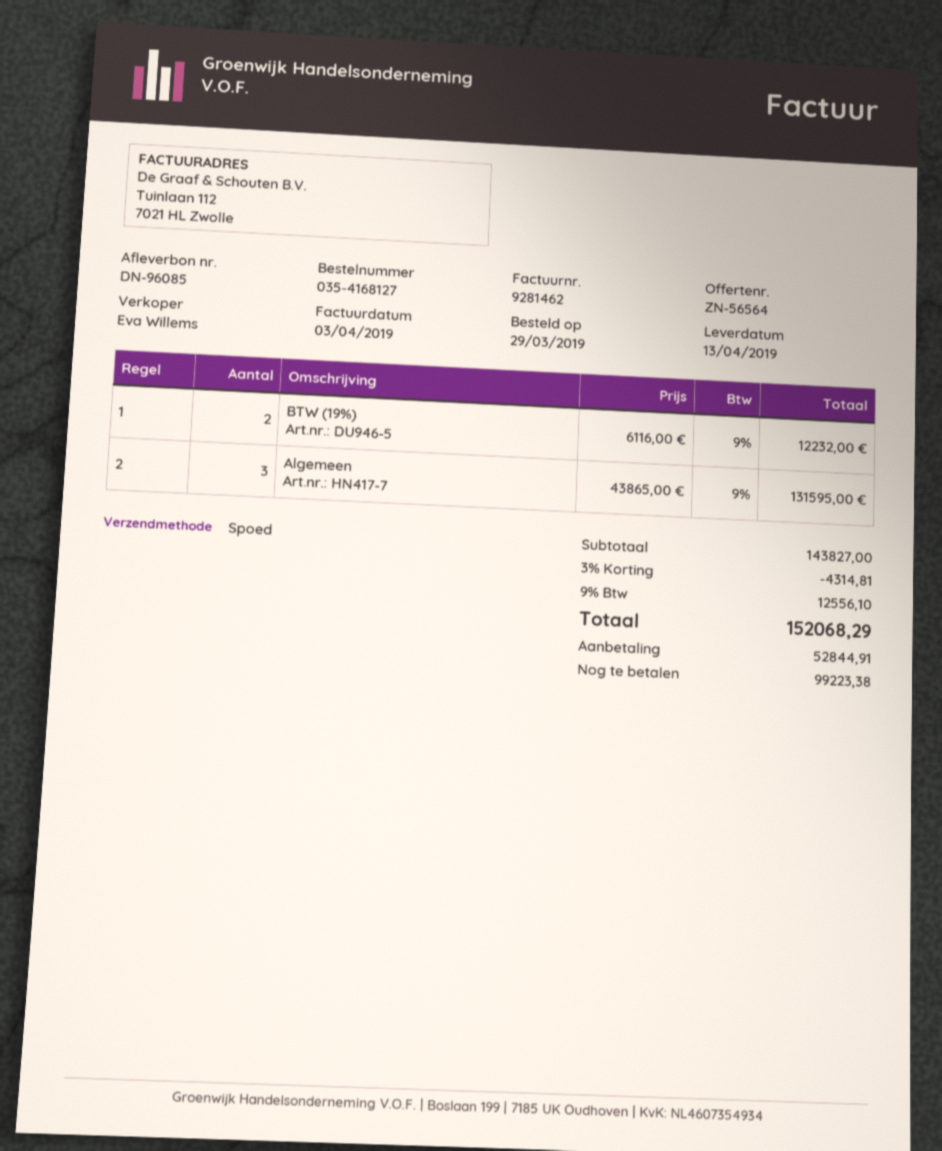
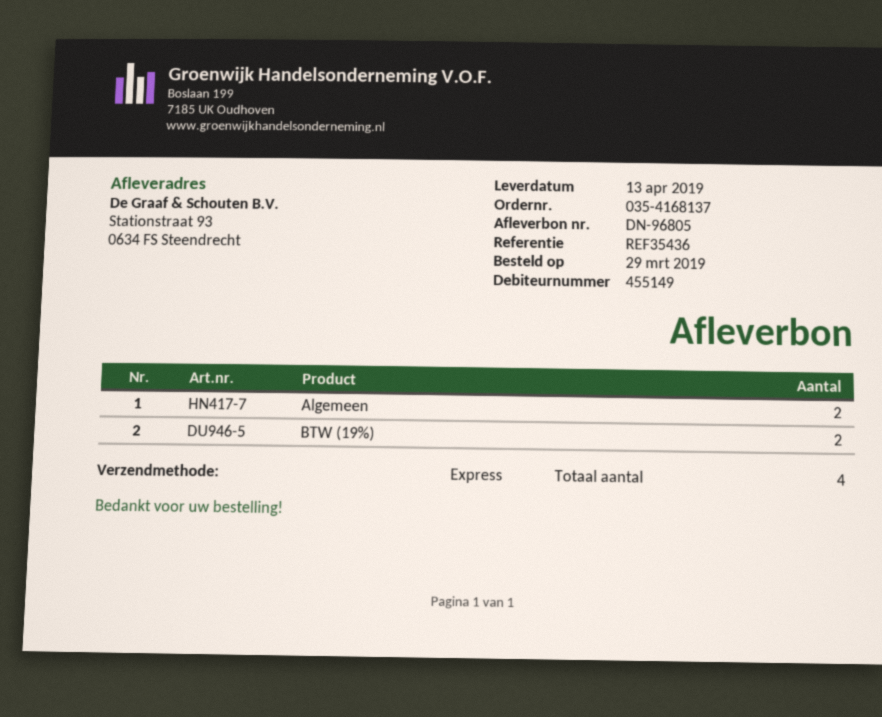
order number: 035-4168127 -> 035-4168137
delivery note number: DN-96085 -> DN-96805
Algemeen: 3 -> 2

